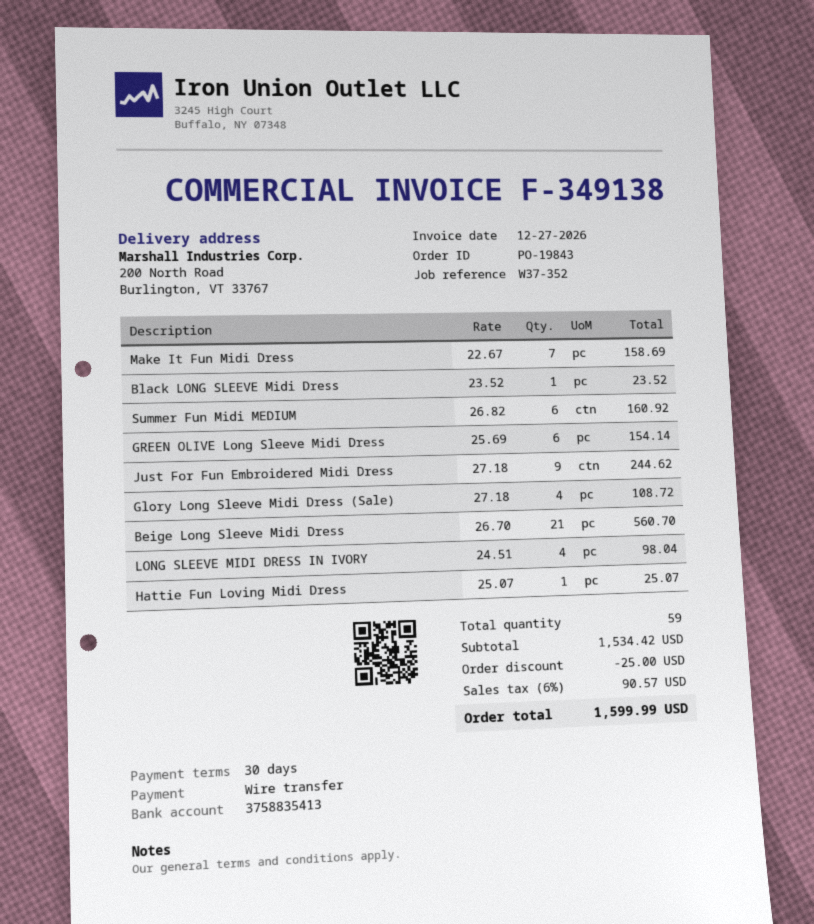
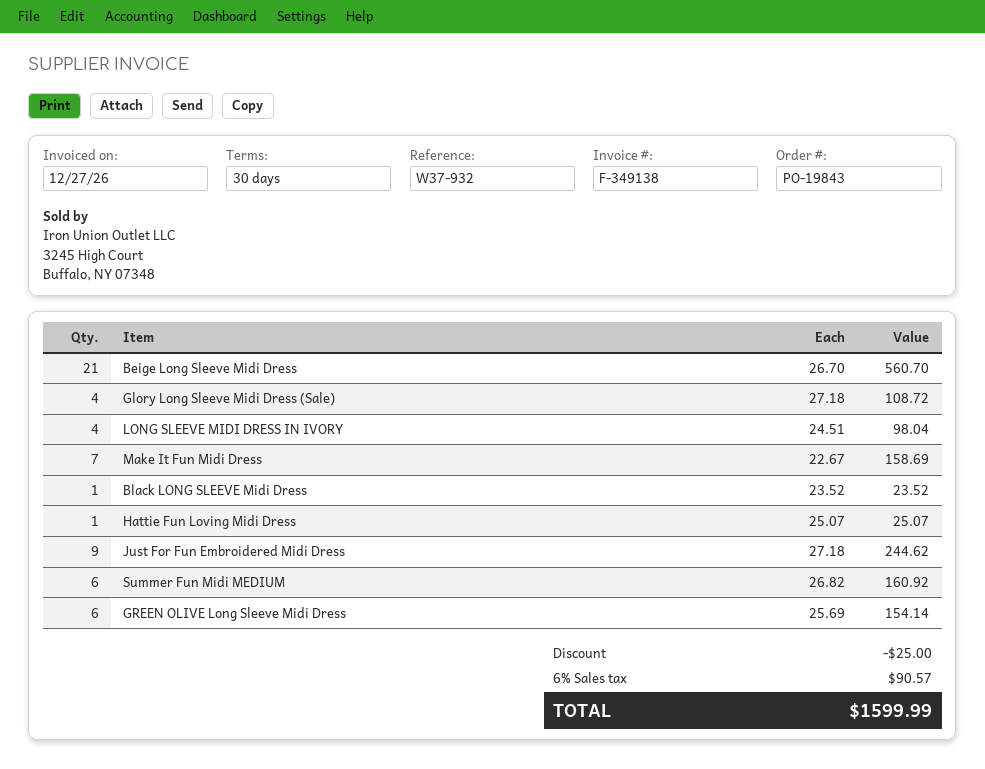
reference: W37-352 -> W37-932

